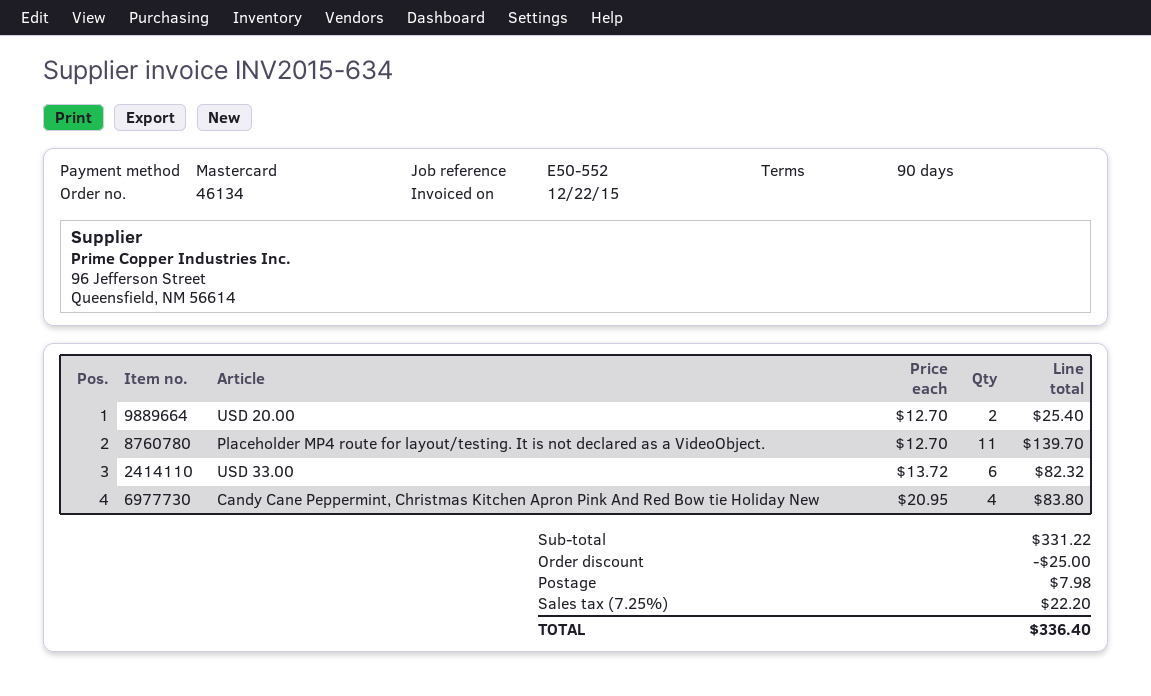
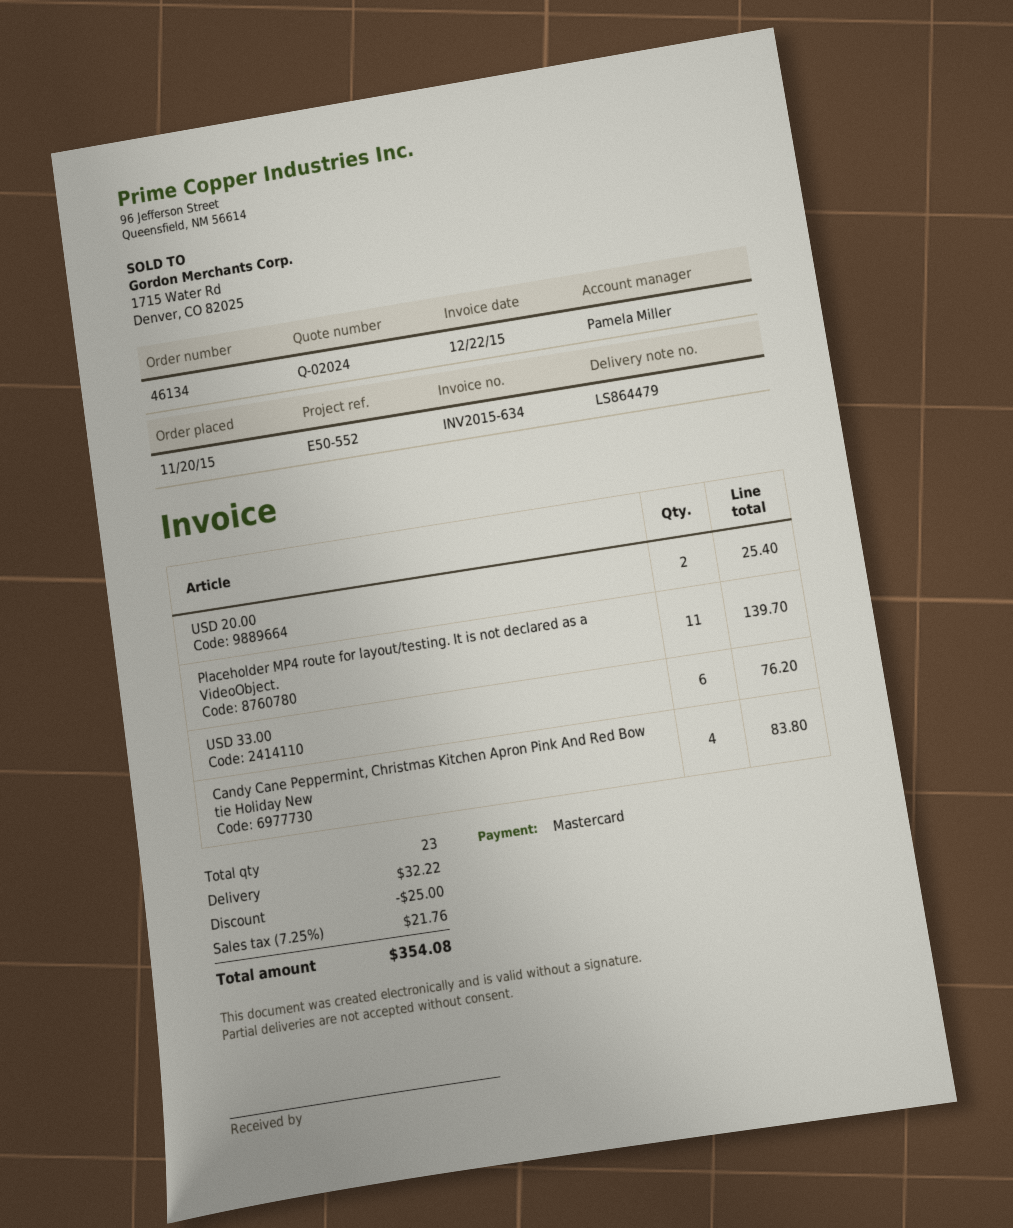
USD 33.00: 6 for 82.32 -> 6 for 76.20
shipping: 7.98 -> 32.22
tax: 7.25% = 22.20 -> 7.25% = 21.76
total: 336.40 -> 354.08

